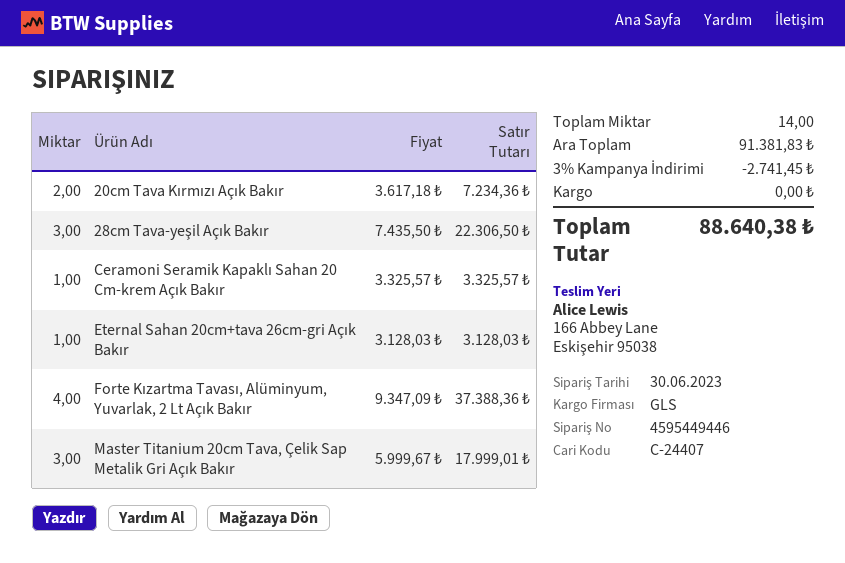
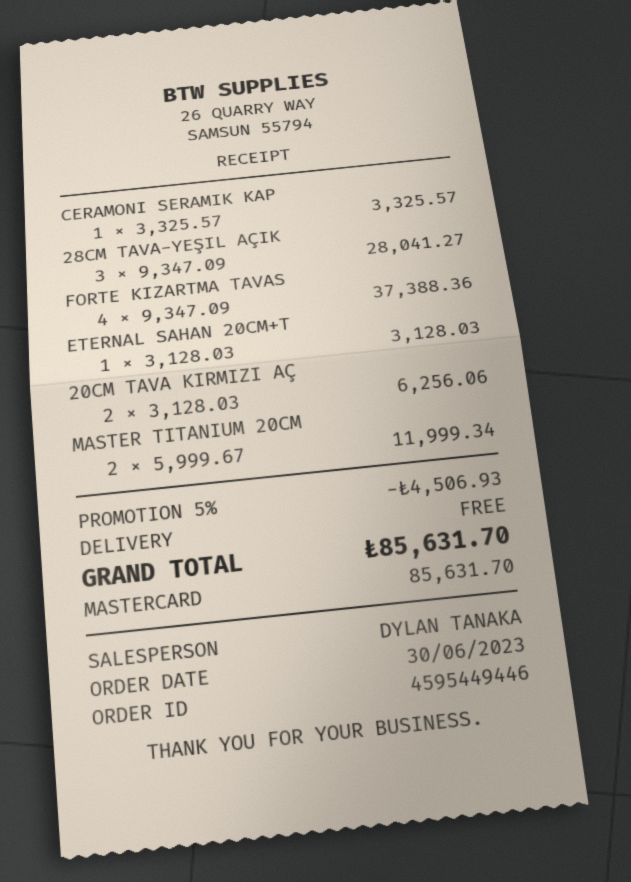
20cm Tava Kırmızı Açık Bakır: 2 x 3617.18 = 7234.36 -> 2 x 3128.03 = 6256.06
28cm Tava-yeşil Açık Bakır: 3 x 7435.50 = 22306.50 -> 3 x 9347.09 = 28041.27
Master Titanium 20cm Tava, Çelik Sap Metalik Gri Açık Bakır: 3 x 5999.67 = 17999.01 -> 2 x 5999.67 = 11999.34
discount: 3% = 2741.45 -> 5% = 4506.93
total: 88640.38 -> 85631.70

